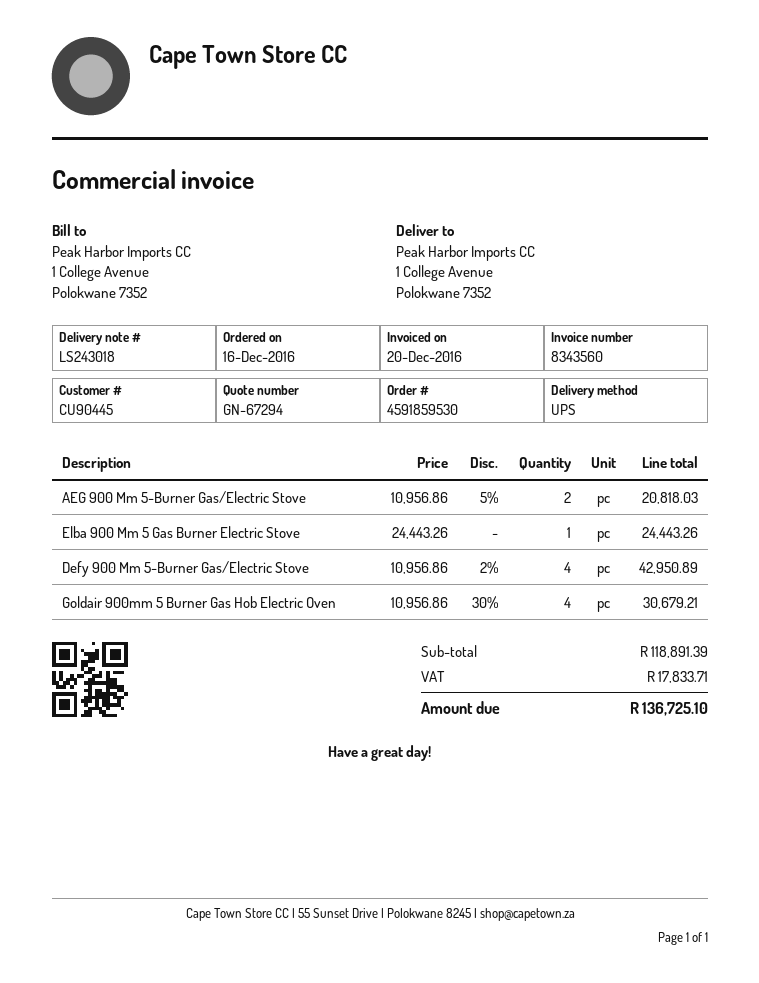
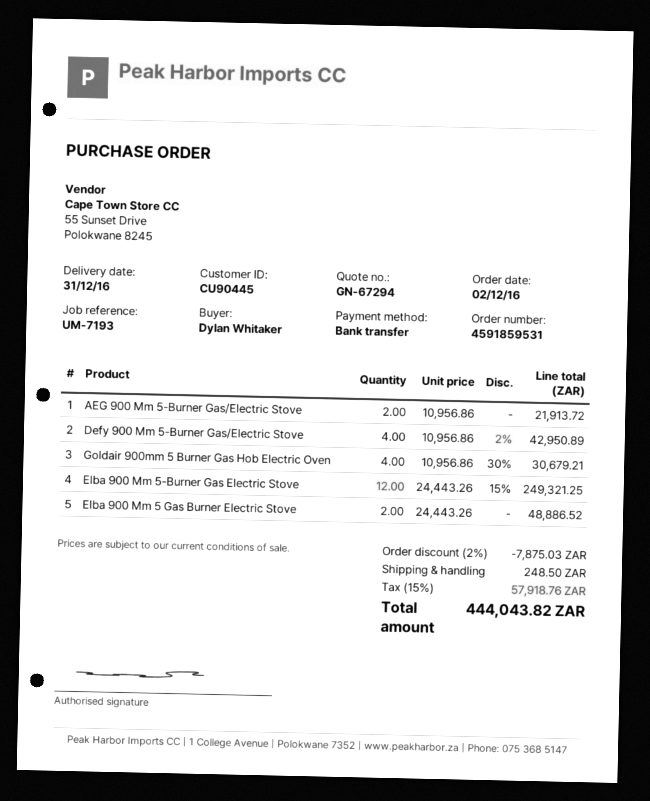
order number: 4591859530 -> 4591859531
order date: 2016-12-16 -> 2016-12-02
AEG 900 Mm 5-Burner Gas/Electric Stove: 2 x 10956.86 - 5% = 20818.03 -> 2 x 10956.86 = 21913.72
Elba 900 Mm 5 Gas Burner Electric Stove: 1 x 24443.26 = 24443.26 -> 2 x 24443.26 = 48886.52
Elba 900 Mm 5-Burner Gas Electric Stove: none -> 12 x 24443.26 - 15% = 249321.25
discount: none -> 2% = 7875.03
shipping: none -> 248.50
tax: 17833.71 -> 57918.76
total: 136725.10 -> 444043.82

